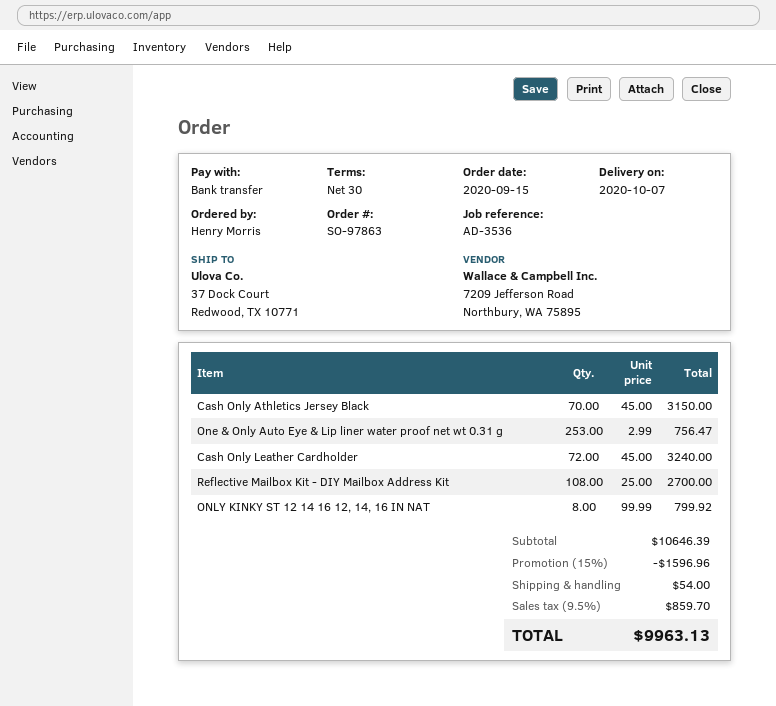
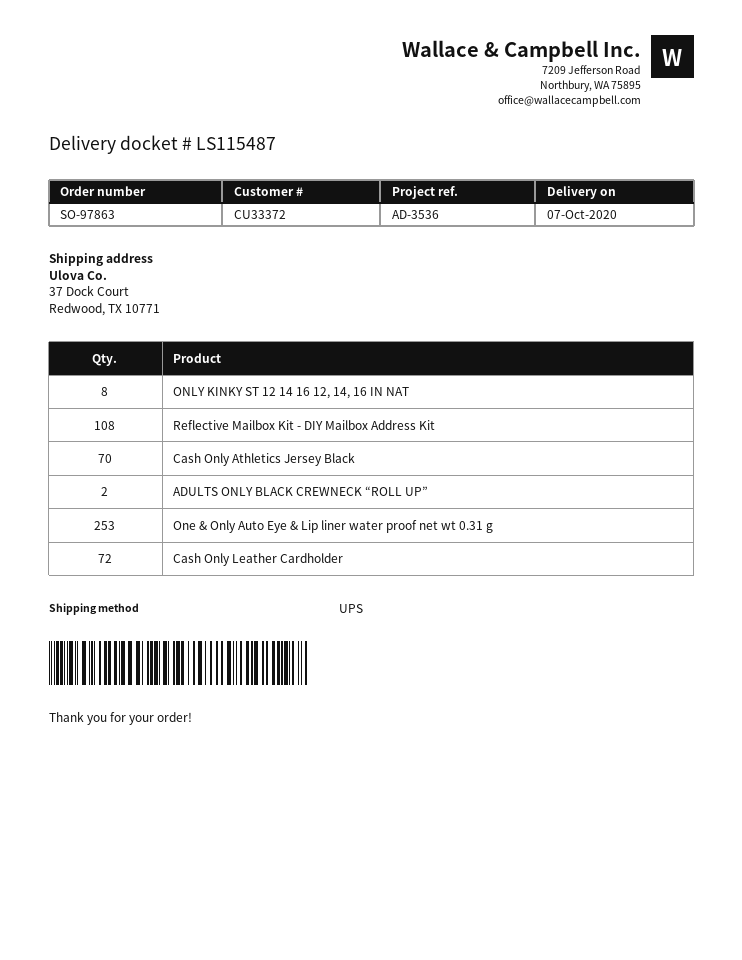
ADULTS ONLY BLACK CREWNECK “ROLL UP”: none -> 2

